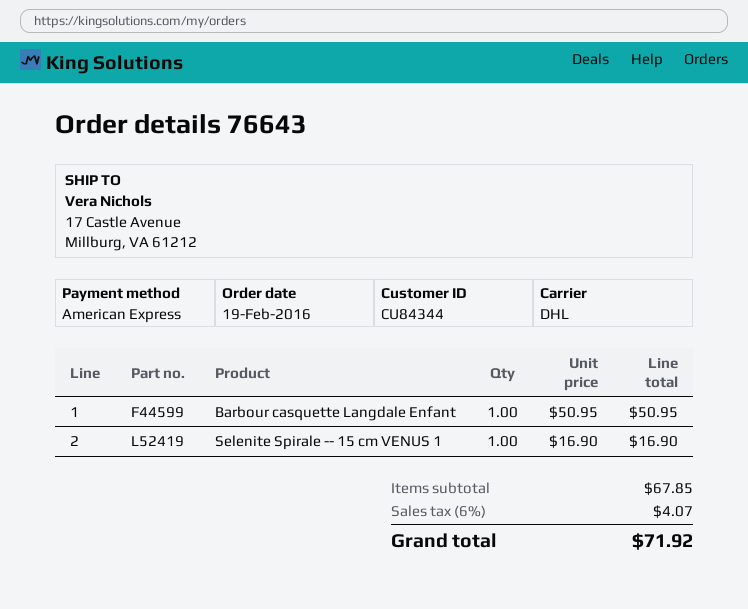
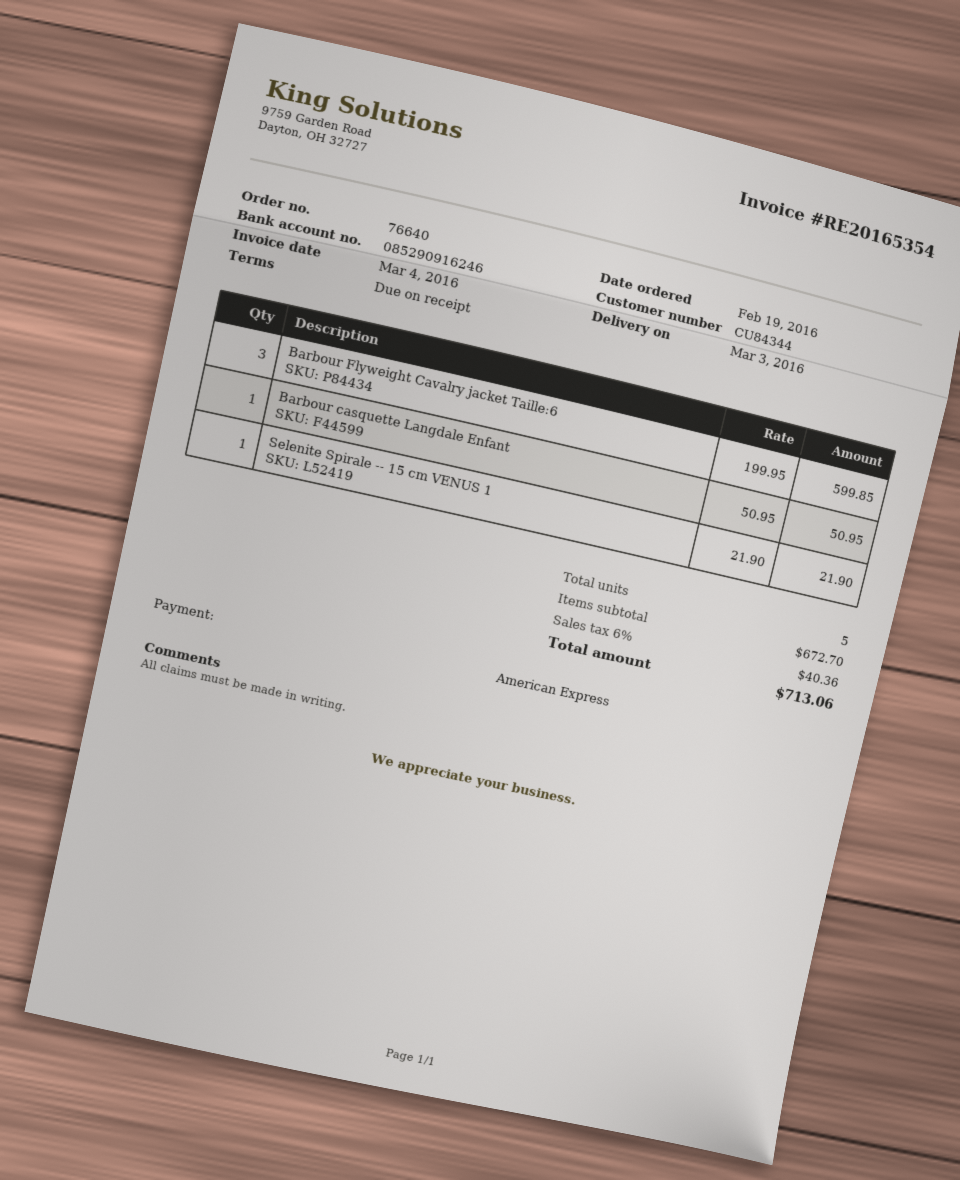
order number: 76643 -> 76640
Selenite Spirale -- 15 cm VENUS 1: 1 x 16.90 = 16.90 -> 1 x 21.90 = 21.90
Barbour Flyweight Cavalry jacket Taille:6: none -> 3 x 199.95 = 599.85
subtotal: 67.85 -> 672.70
tax: 6% = 4.07 -> 6% = 40.36
total: 71.92 -> 713.06

